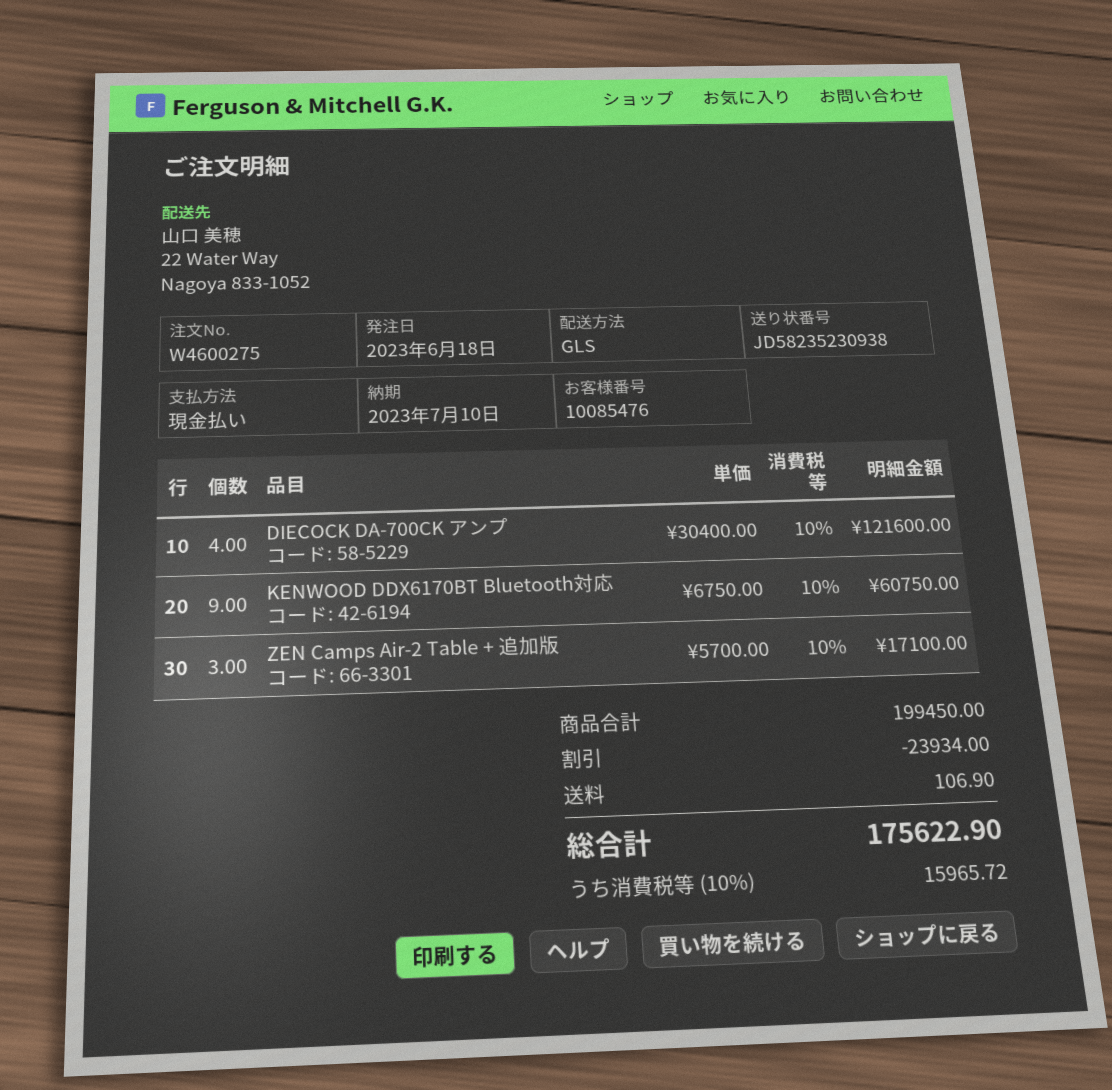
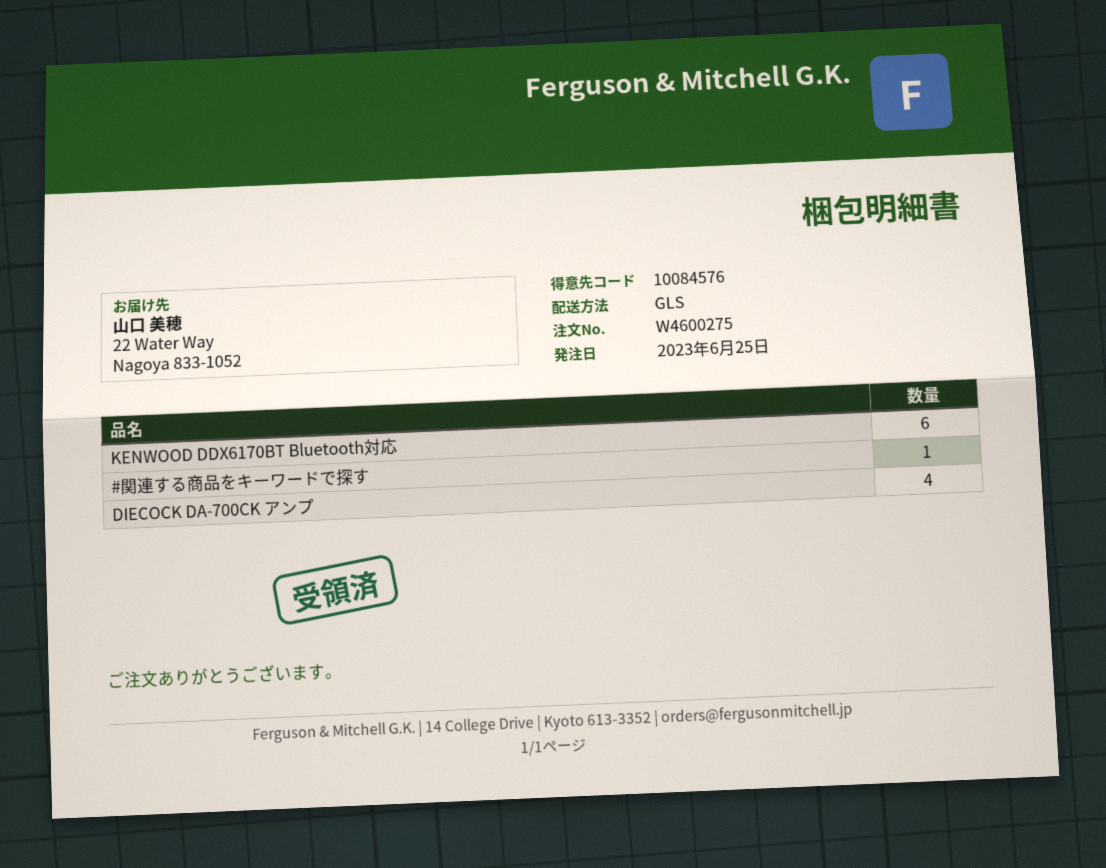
order date: 2023-06-18 -> 2023-06-25
customer number: 10085476 -> 10084576
KENWOOD DDX6170BT Bluetooth対応: 9 -> 6
ZEN Camps Air-2 Table + 追加版: 3 -> none
#関連する商品をキーワードで探す: none -> 1

